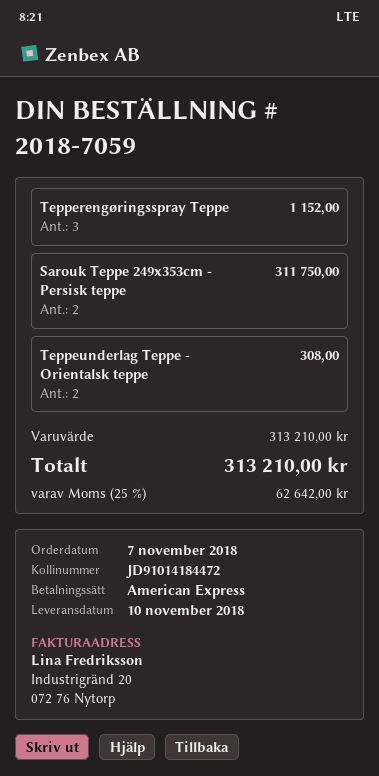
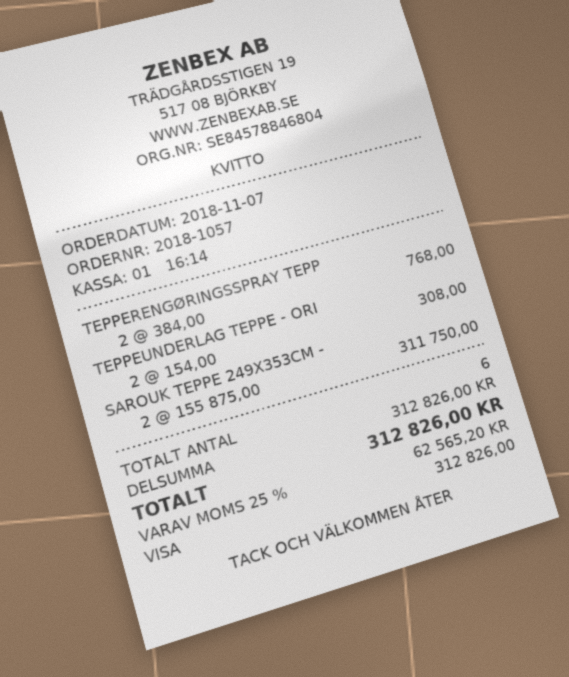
order number: 2018-7059 -> 2018-1057
payment method: American Express -> Visa
Tepperengøringsspray Teppe: 3 for 1152.00 -> 2 for 768.00
subtotal: 313210.00 -> 312826.00
tax: 25% = 62642.00 -> 25% = 62565.20
total: 313210.00 -> 312826.00

